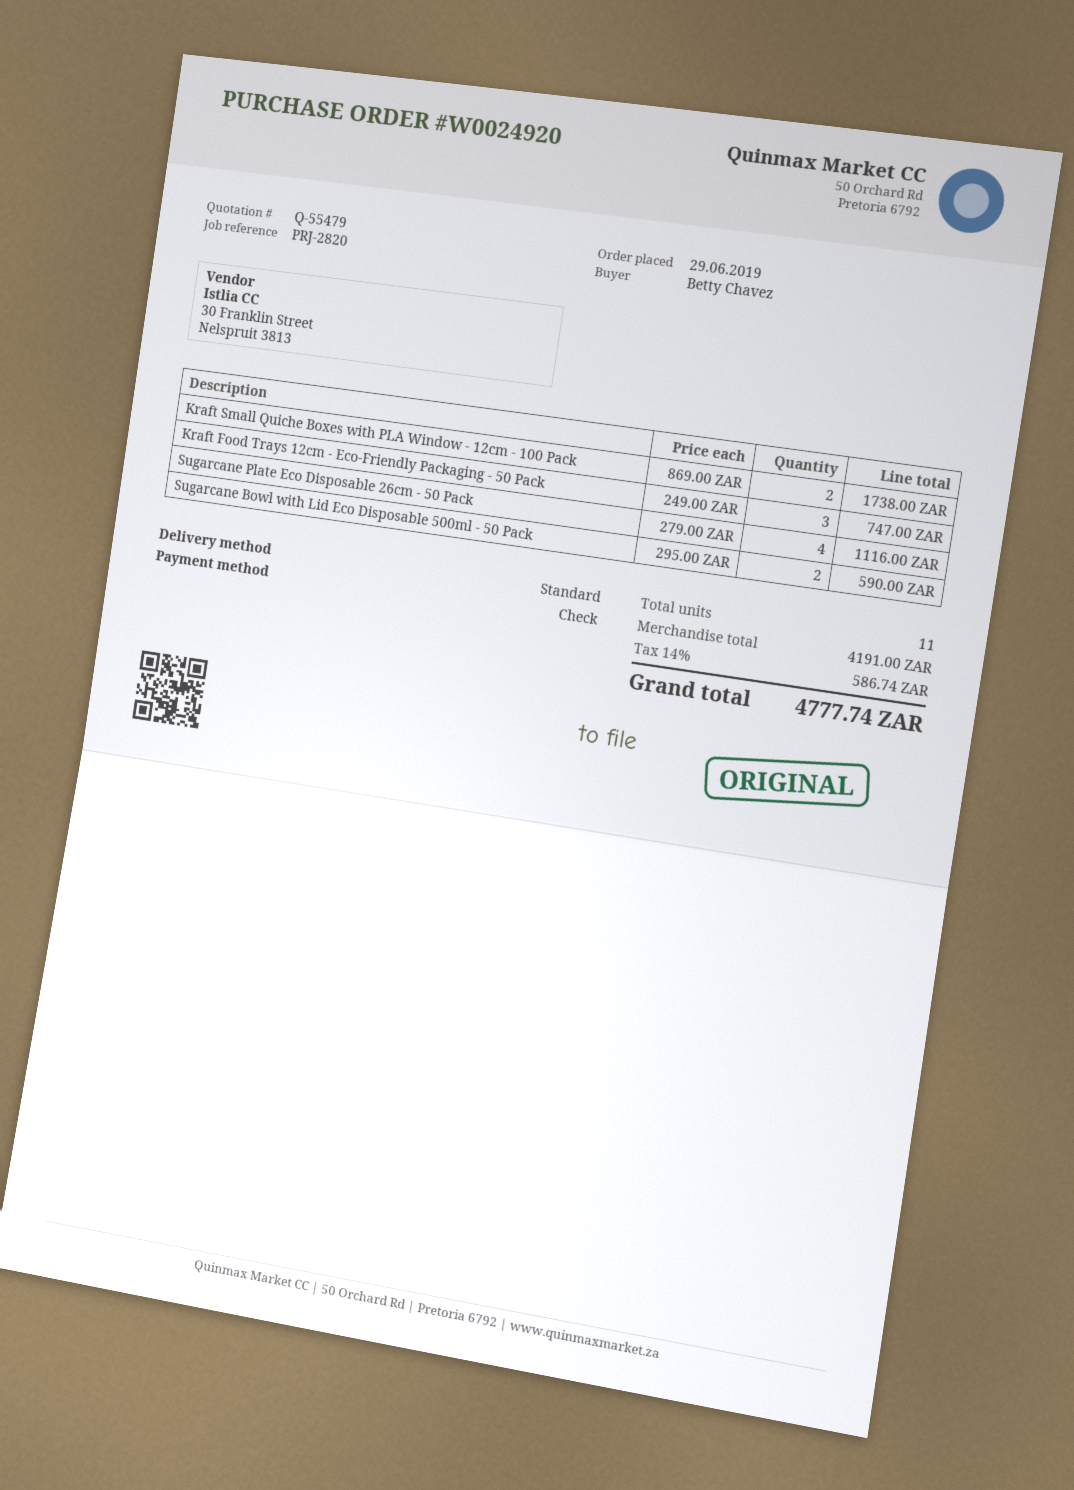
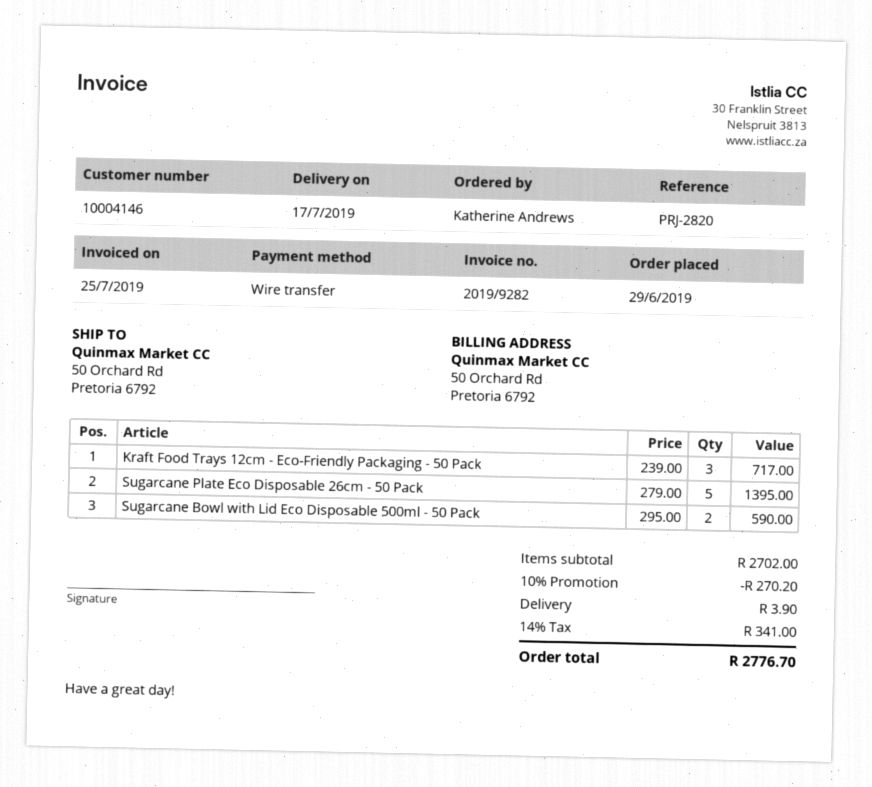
ordered by: Betty Chavez -> Katherine Andrews
payment method: cheque -> bank transfer
Kraft Small Quiche Boxes with PLA Window - 12cm - 100 Pack: 2 x 869.00 = 1738.00 -> none
Kraft Food Trays 12cm - Eco-Friendly Packaging - 50 Pack: 3 x 249.00 = 747.00 -> 3 x 239.00 = 717.00
Sugarcane Plate Eco Disposable 26cm - 50 Pack: 4 x 279.00 = 1116.00 -> 5 x 279.00 = 1395.00
subtotal: 4191.00 -> 2702.00
discount: none -> 10% = 270.20
shipping: none -> 3.90
tax: 14% = 586.74 -> 14% = 341.00
total: 4777.74 -> 2776.70

